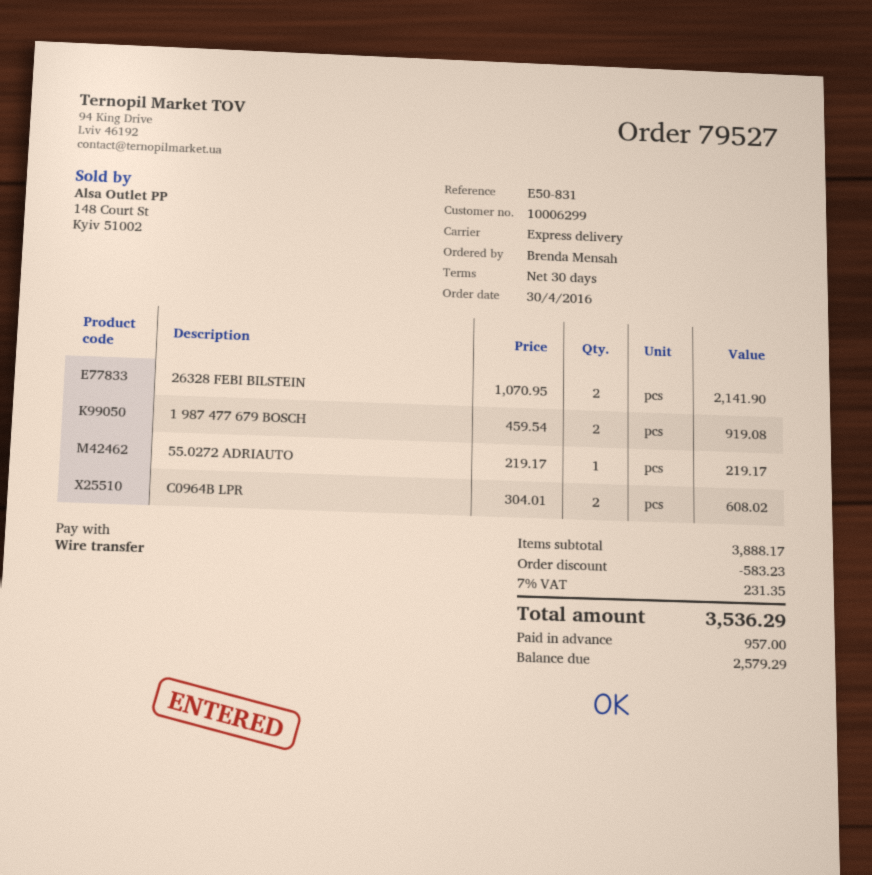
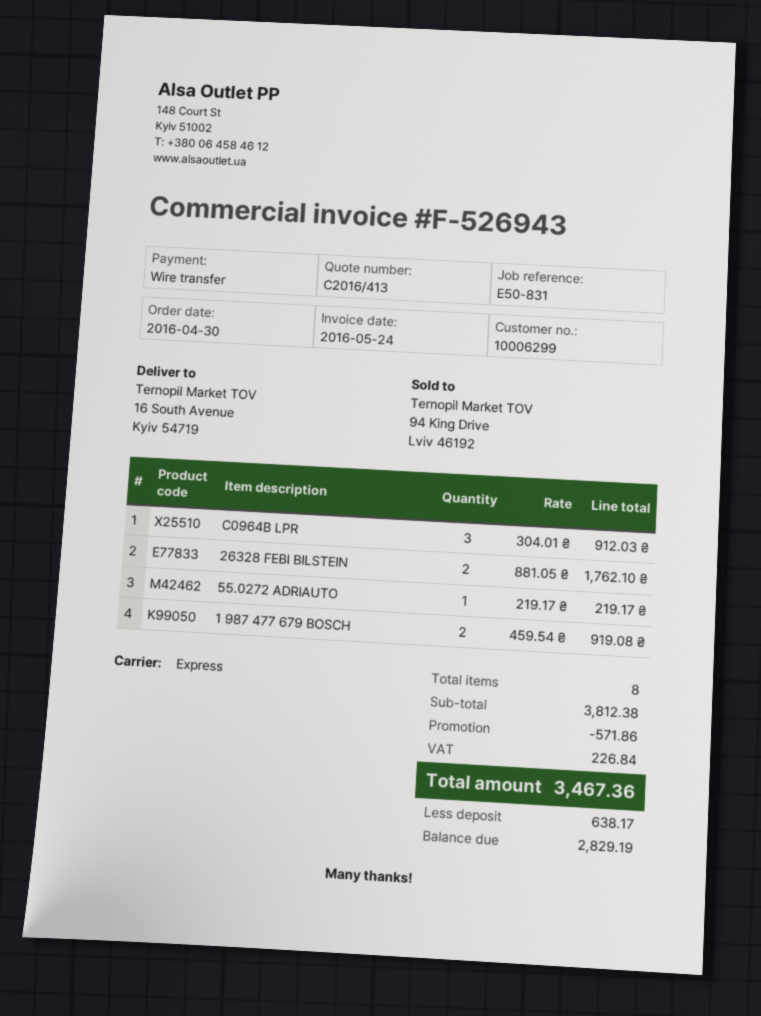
26328 FEBI BILSTEIN: 2 x 1070.95 = 2141.90 -> 2 x 881.05 = 1762.10
C0964B LPR: 2 x 304.01 = 608.02 -> 3 x 304.01 = 912.03
subtotal: 3888.17 -> 3812.38
discount: 583.23 -> 571.86
tax: 231.35 -> 226.84
total: 3536.29 -> 3467.36
deposit: 957.00 -> 638.17
balance: 2579.29 -> 2829.19

